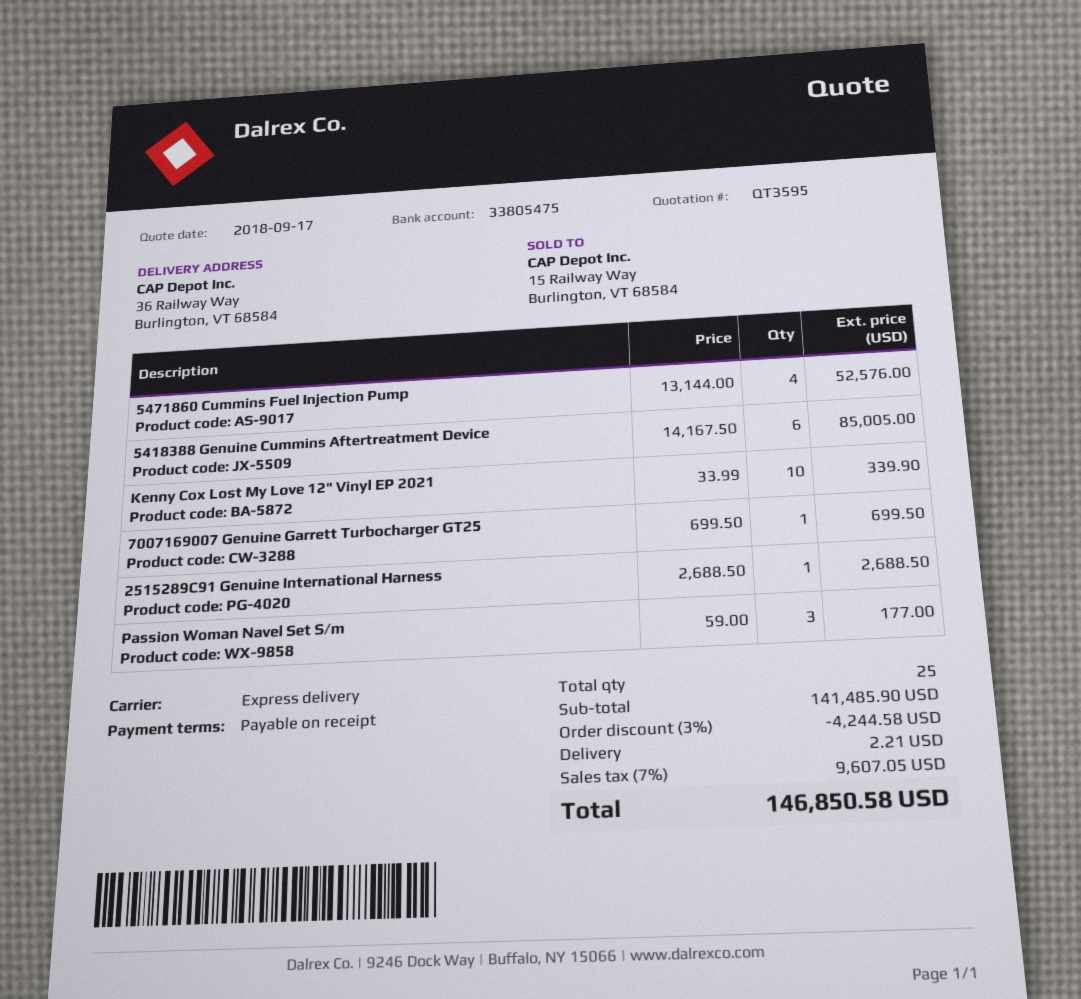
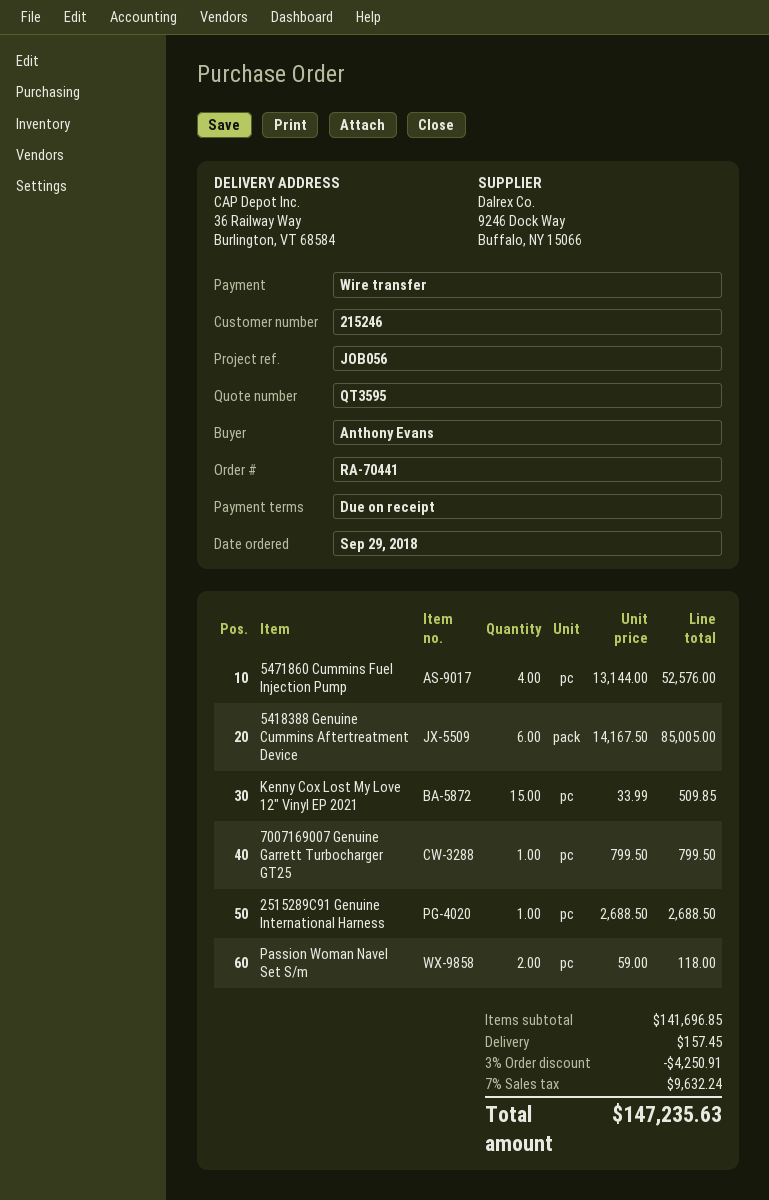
Kenny Cox Lost My Love 12" Vinyl EP 2021: 10 x 33.99 = 339.90 -> 15 x 33.99 = 509.85
7007169007 Genuine Garrett Turbocharger GT25: 1 x 699.50 = 699.50 -> 1 x 799.50 = 799.50
Passion Woman Navel Set S/m: 3 x 59.00 = 177.00 -> 2 x 59.00 = 118.00
subtotal: 141485.90 -> 141696.85
discount: 3% = 4244.58 -> 3% = 4250.91
shipping: 2.21 -> 157.45
tax: 7% = 9607.05 -> 7% = 9632.24
total: 146850.58 -> 147235.63

